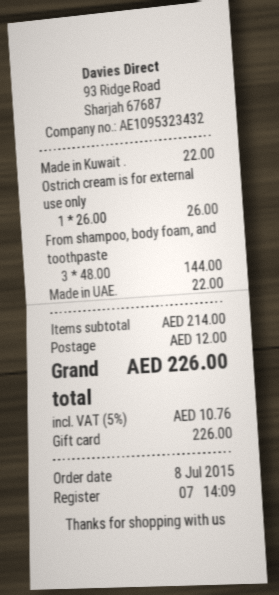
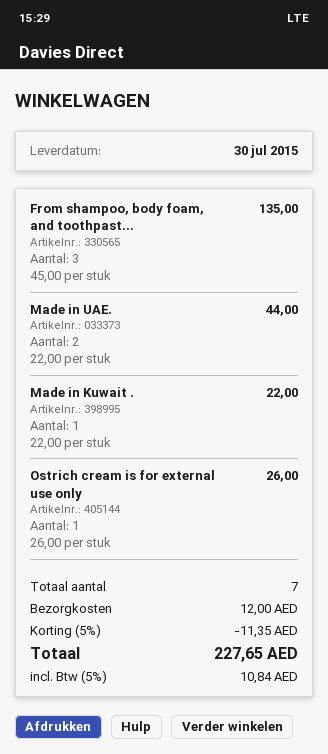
From shampoo, body foam, and toothpaste: 3 x 48.00 = 144.00 -> 3 x 45.00 = 135.00
Made in UAE.: 1 x 22.00 = 22.00 -> 2 x 22.00 = 44.00
discount: none -> 5% = 11.35
tax: 5% = 10.76 -> 5% = 10.84
total: 226.00 -> 227.65

